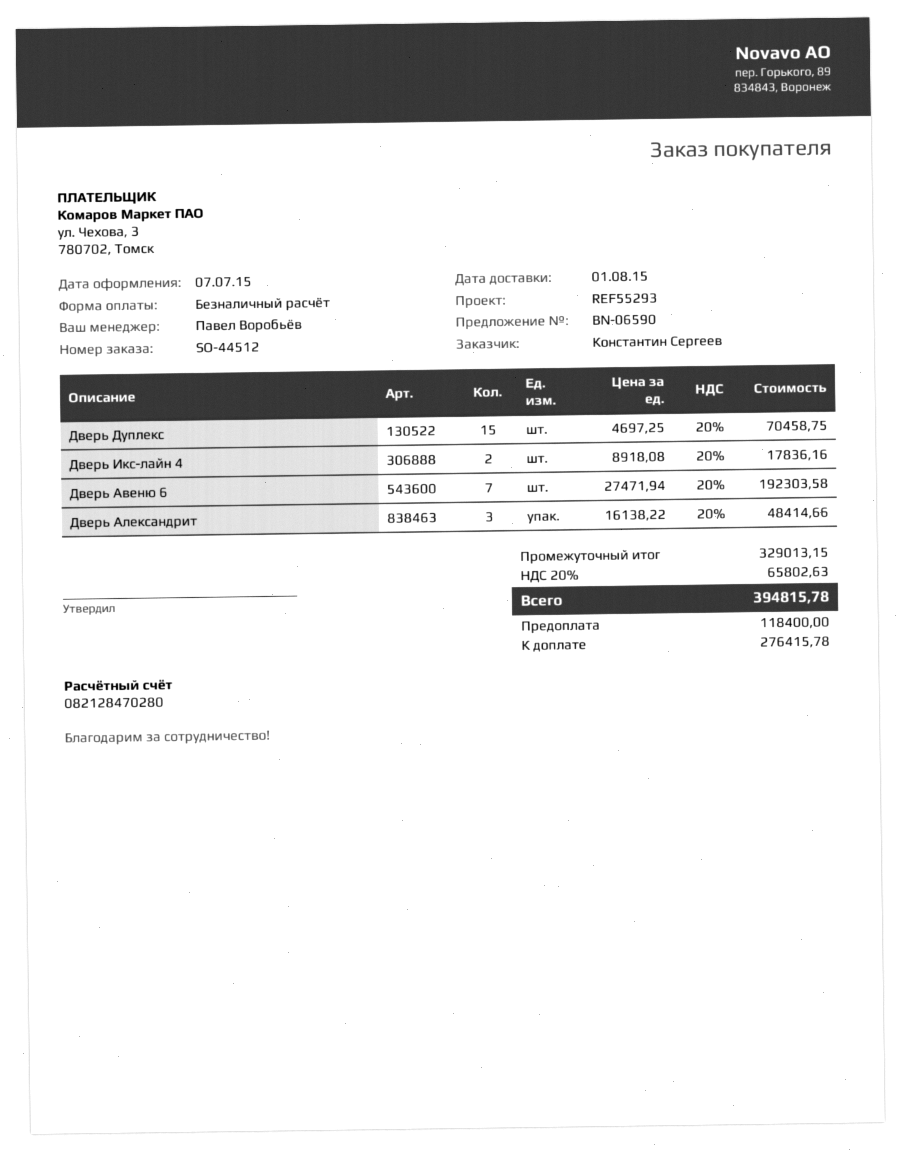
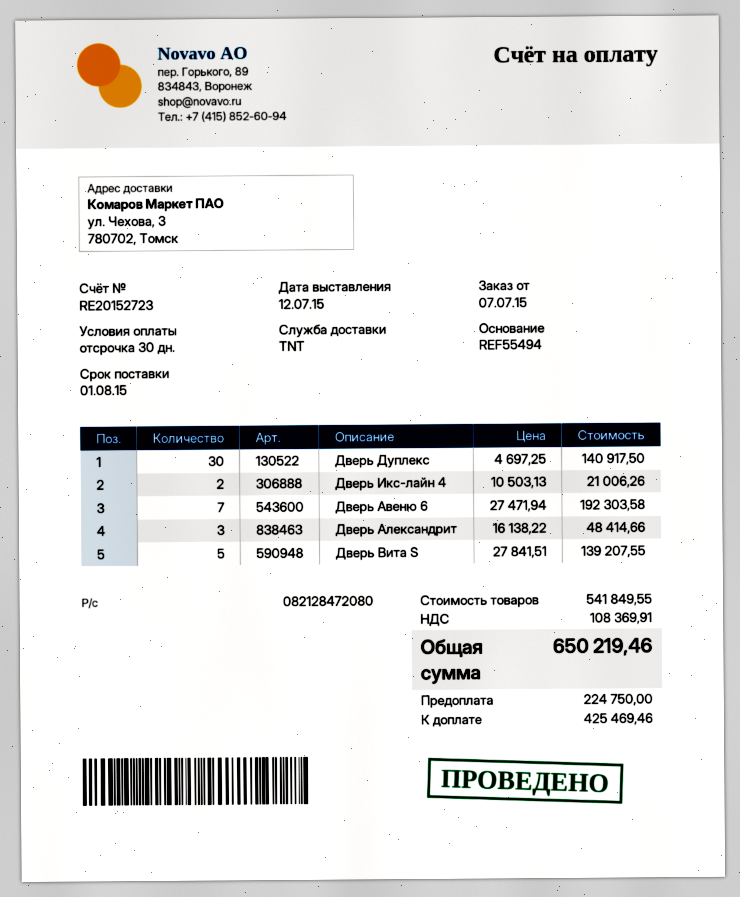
reference: REF55293 -> REF55494
bank account: 082128470280 -> 082128472080
Дверь Дуплекс: 15 x 4697.25 = 70458.75 -> 30 x 4697.25 = 140917.50
Дверь Икс-лайн 4: 2 x 8918.08 = 17836.16 -> 2 x 10503.13 = 21006.26
Дверь Вита S: none -> 5 x 27841.51 = 139207.55
subtotal: 329013.15 -> 541849.55
tax: 65802.63 -> 108369.91
total: 394815.78 -> 650219.46
deposit: 118400.00 -> 224750.00
balance: 276415.78 -> 425469.46

